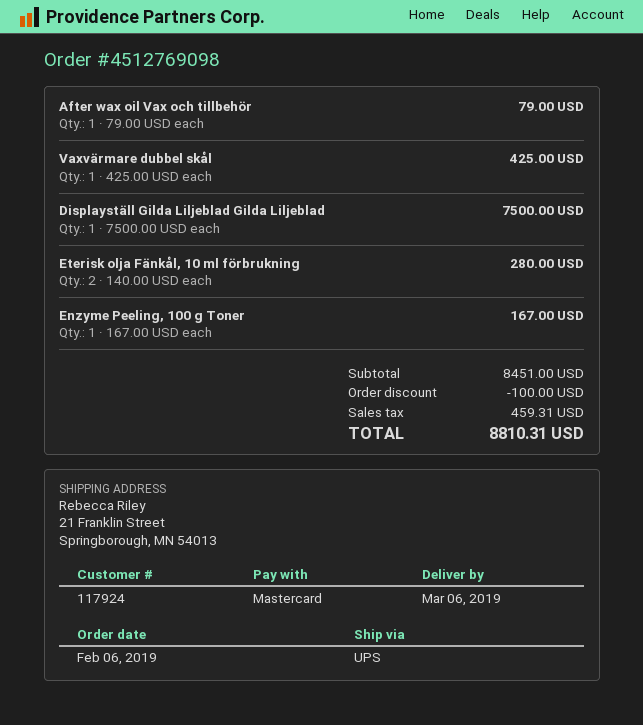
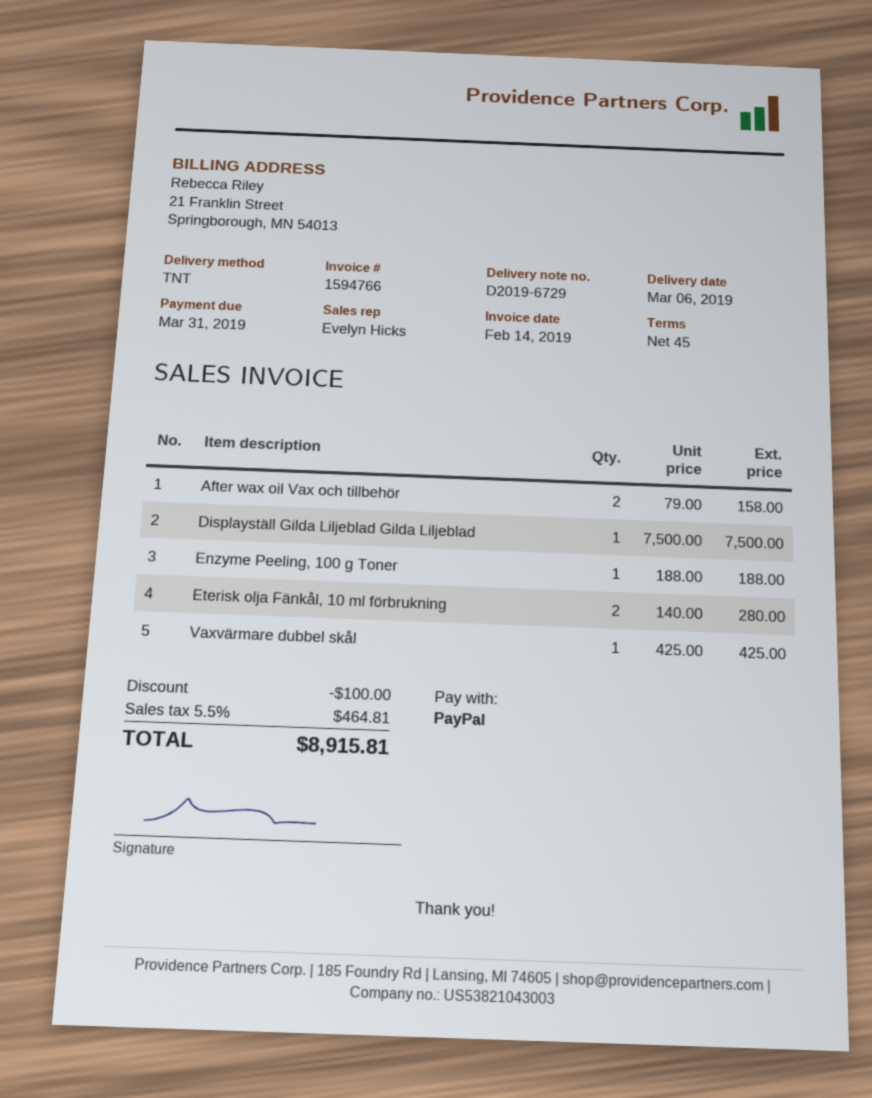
payment method: Mastercard -> PayPal
shipping method: UPS -> TNT
After wax oil Vax och tillbehör: 1 x 79.00 = 79.00 -> 2 x 79.00 = 158.00
Enzyme Peeling, 100 g Toner: 1 x 167.00 = 167.00 -> 1 x 188.00 = 188.00
tax: 459.31 -> 464.81
total: 8810.31 -> 8915.81

